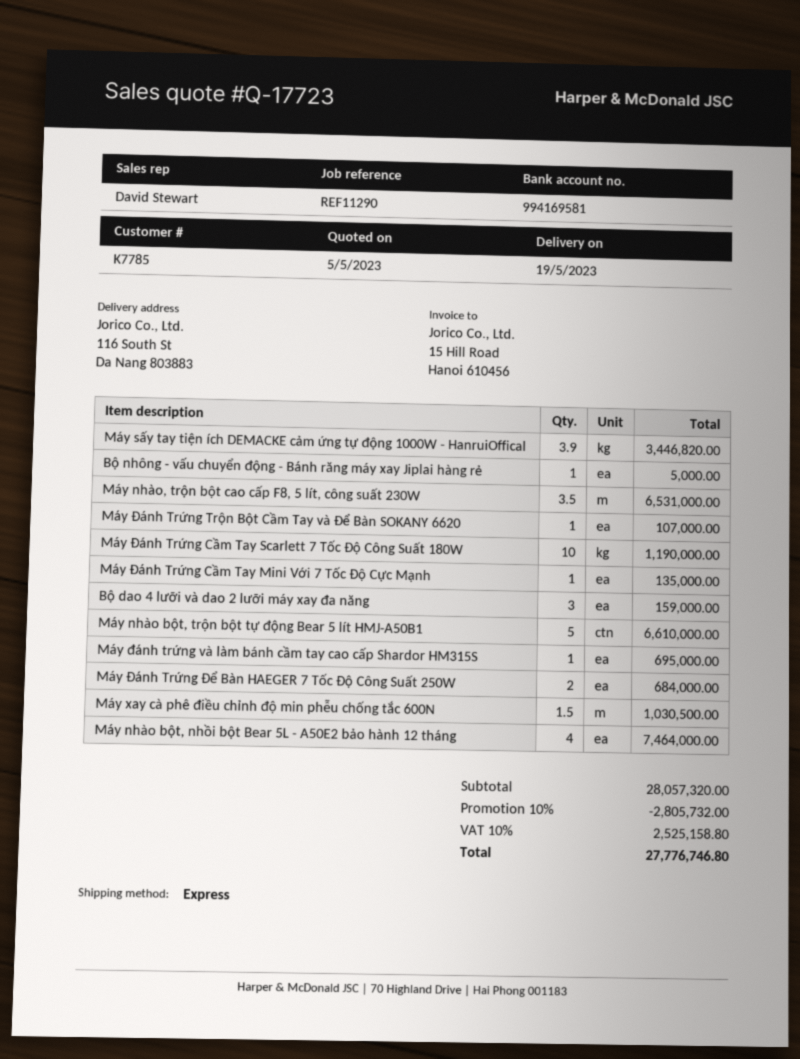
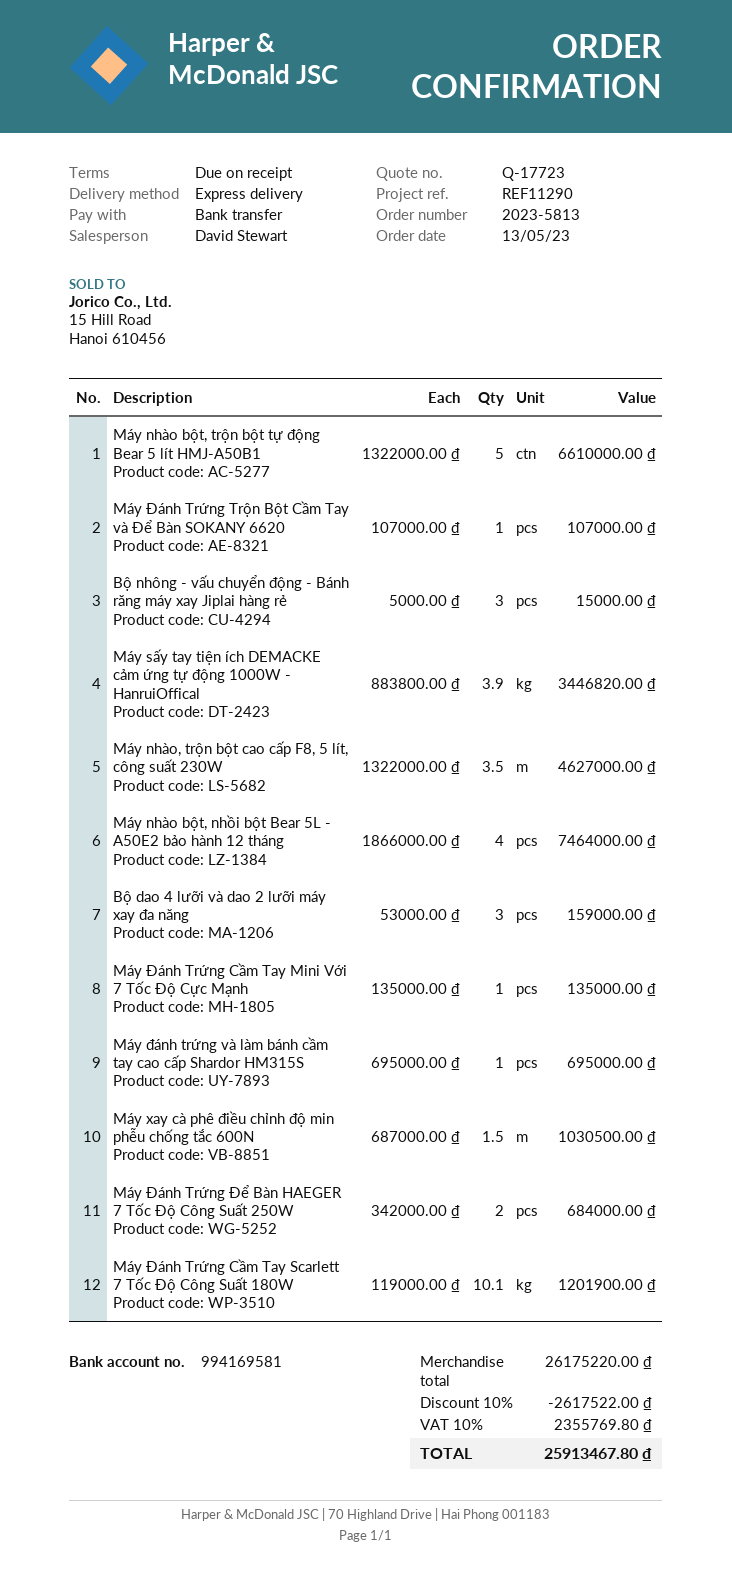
Bộ nhông - vấu chuyển động - Bánh răng máy xay Jiplai hàng rẻ: 1 for 5000.00 -> 3 for 15000.00
Máy nhào, trộn bột cao cấp F8, 5 lít, công suất 230W: 3.5 for 6531000.00 -> 3.5 for 4627000.00
Máy Đánh Trứng Cầm Tay Scarlett 7 Tốc Độ Công Suất 180W: 10 for 1190000.00 -> 10.1 for 1201900.00
subtotal: 28057320.00 -> 26175220.00
discount: 10% = 2805732.00 -> 10% = 2617522.00
tax: 10% = 2525158.80 -> 10% = 2355769.80
total: 27776746.80 -> 25913467.80

